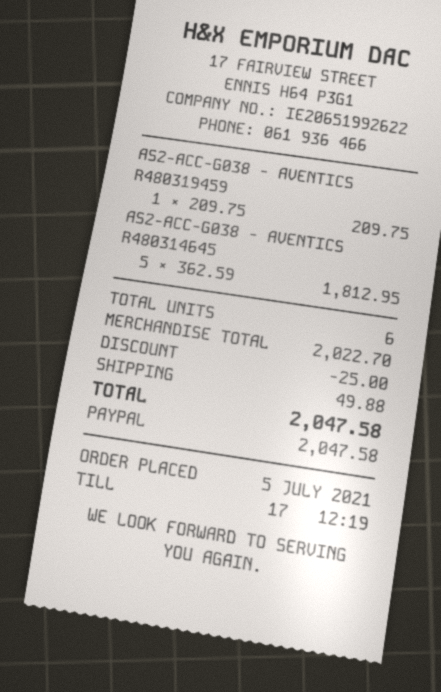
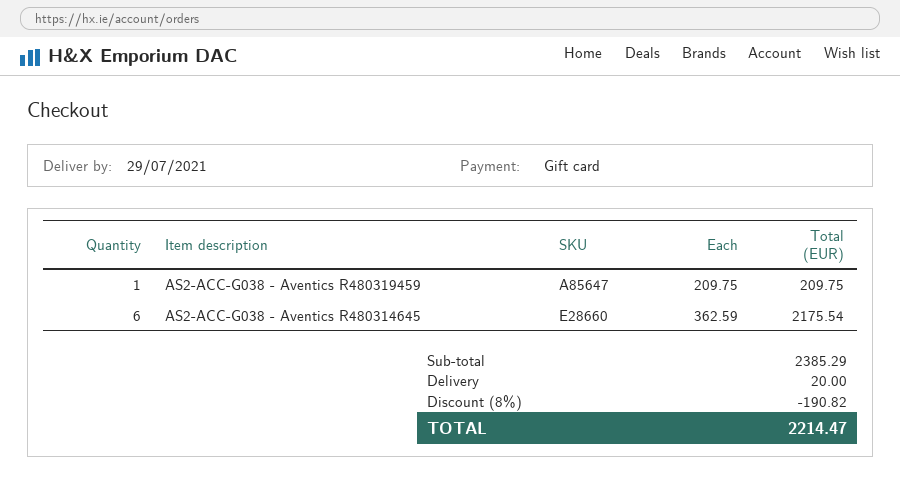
payment method: PayPal -> gift card
AS2-ACC-G038 - AVENTICS R480314645: 5 x 362.59 = 1812.95 -> 6 x 362.59 = 2175.54
subtotal: 2022.70 -> 2385.29
discount: 25.00 -> 190.82
shipping: 49.88 -> 20.00
total: 2047.58 -> 2214.47

